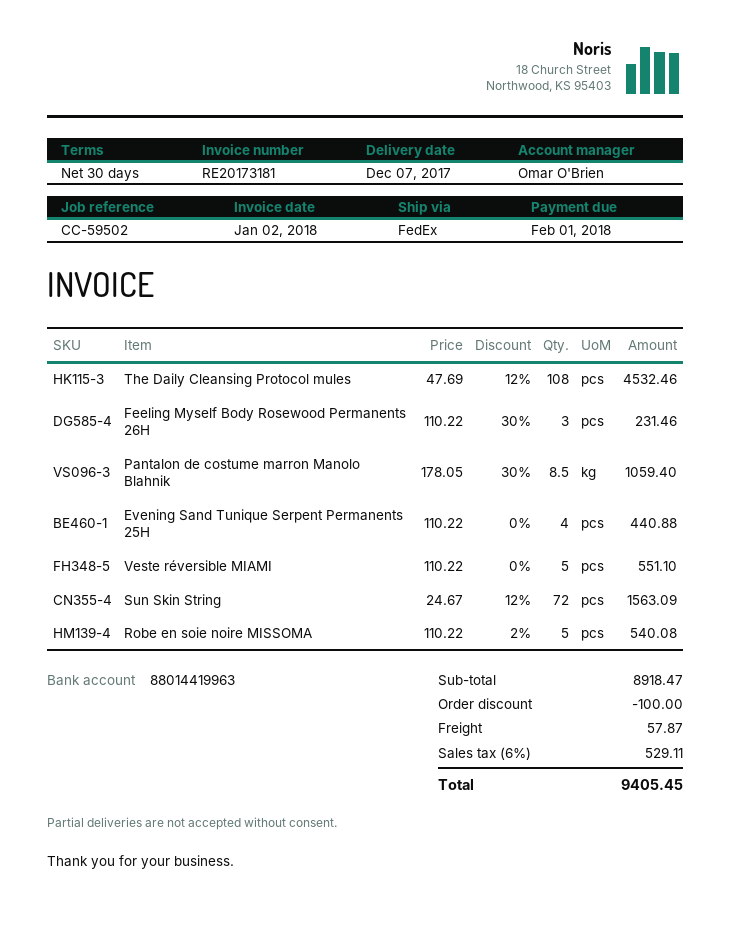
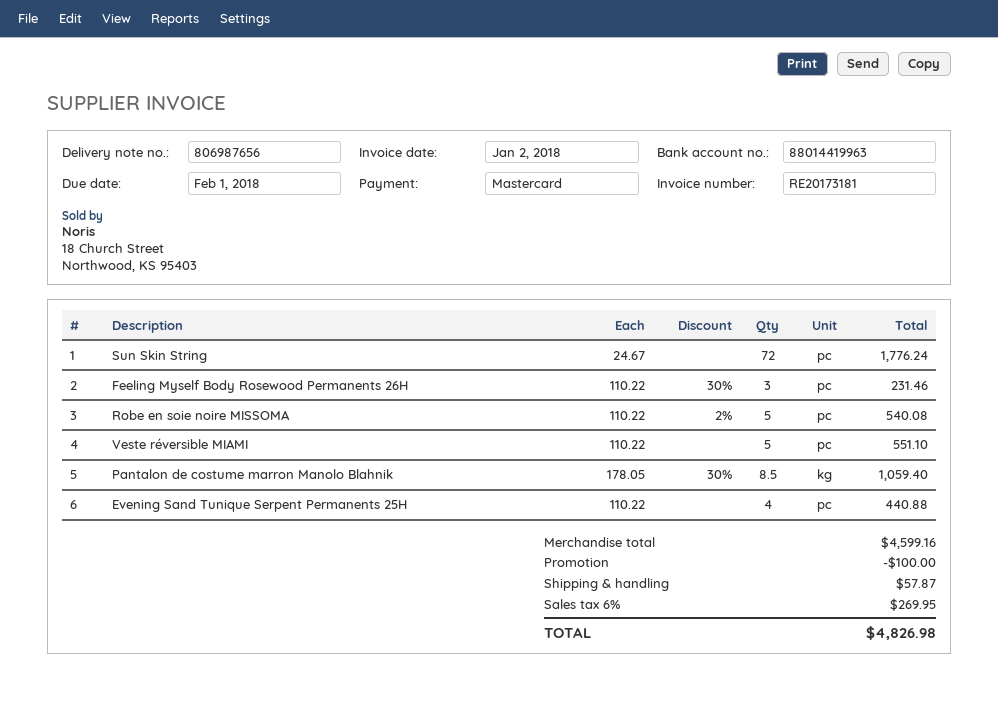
The Daily Cleansing Protocol mules: 108 x 47.69 - 12% = 4532.46 -> none
Sun Skin String: 72 x 24.67 - 12% = 1563.09 -> 72 x 24.67 = 1776.24
subtotal: 8918.47 -> 4599.16
tax: 6% = 529.11 -> 6% = 269.95
total: 9405.45 -> 4826.98

